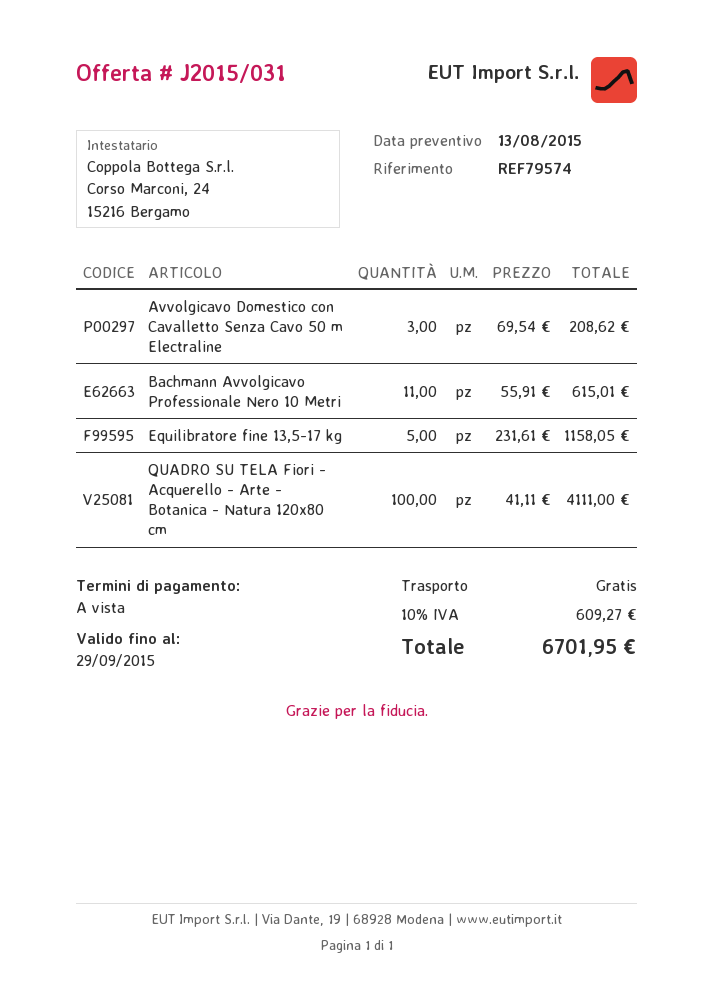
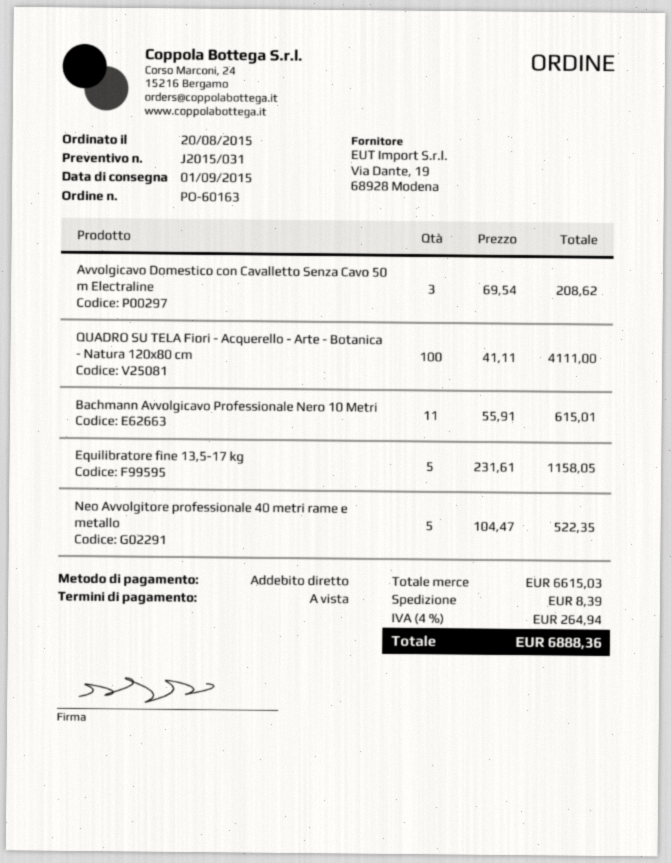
Neo Avvolgitore professionale 40 metri rame e metallo: none -> 5 x 104.47 = 522.35
shipping: 0.00 -> 8.39
tax: 10% = 609.27 -> 4% = 264.94
total: 6701.95 -> 6888.36

